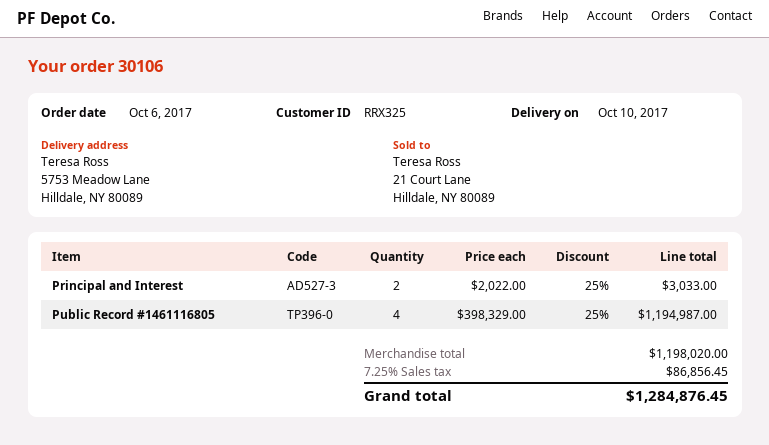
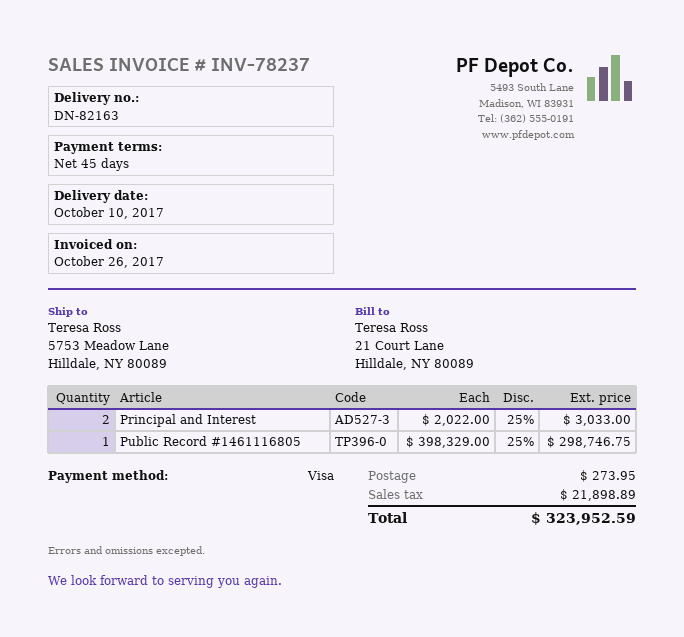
Public Record #1461116805: 4 x 398329.00 - 25% = 1194987.00 -> 1 x 398329.00 - 25% = 298746.75
shipping: none -> 273.95
tax: 86856.45 -> 21898.89
total: 1284876.45 -> 323952.59

